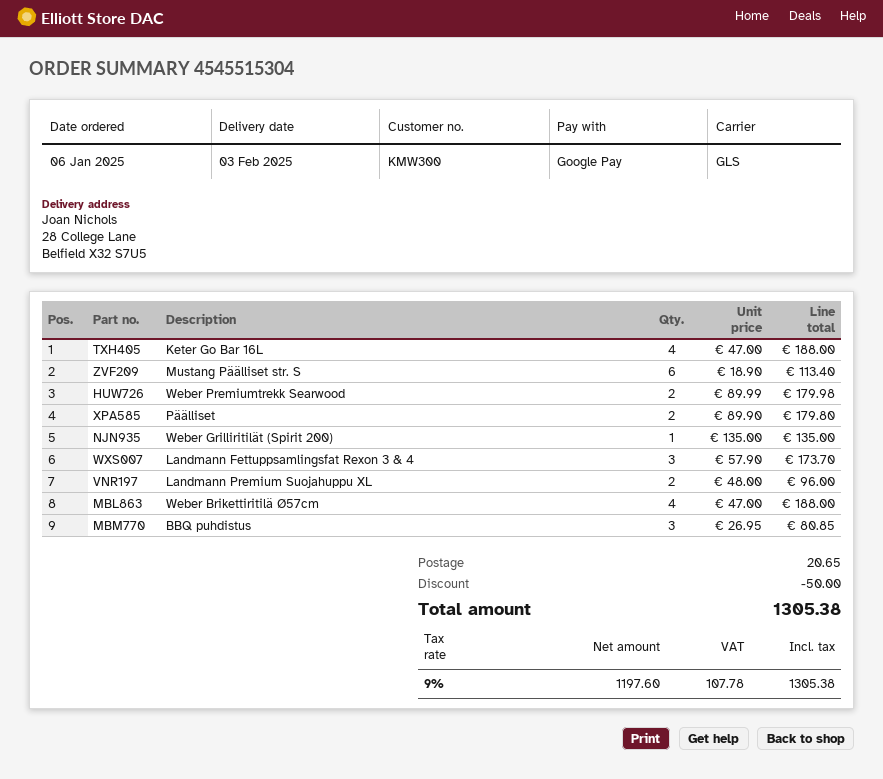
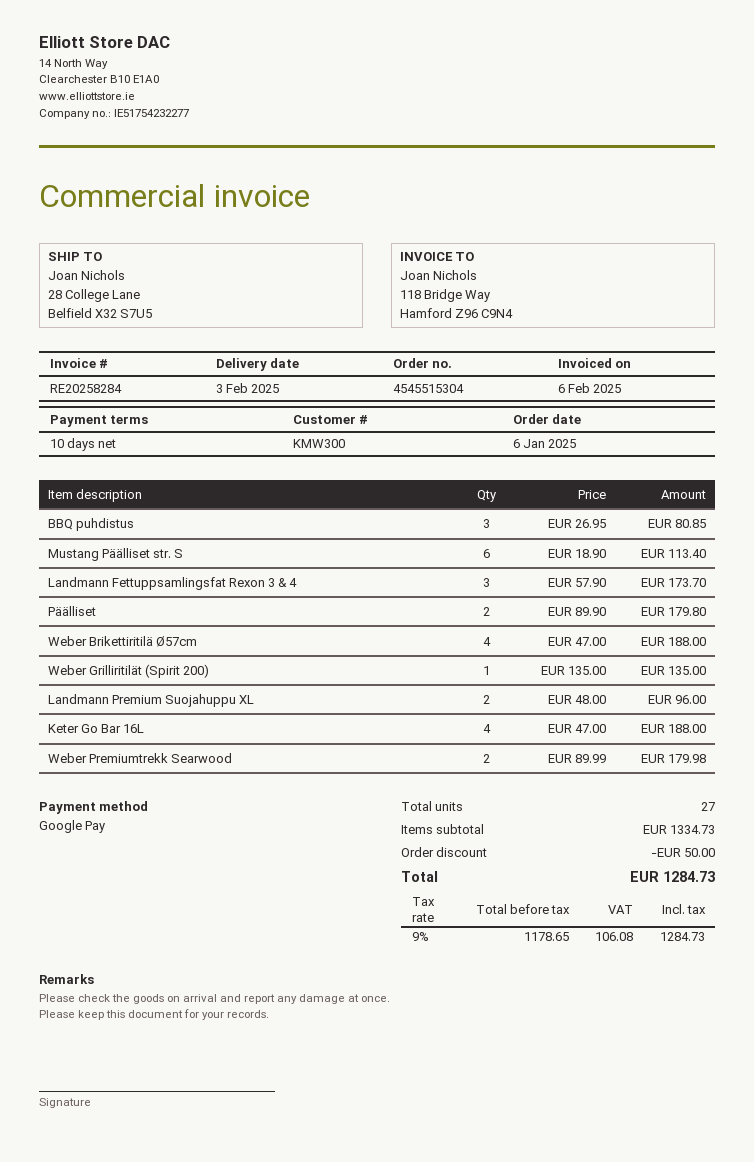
shipping: 20.65 -> none
net: 1197.60 -> 1178.65
tax: 9% = 107.78 -> 9% = 106.08
total: 1305.38 -> 1284.73

